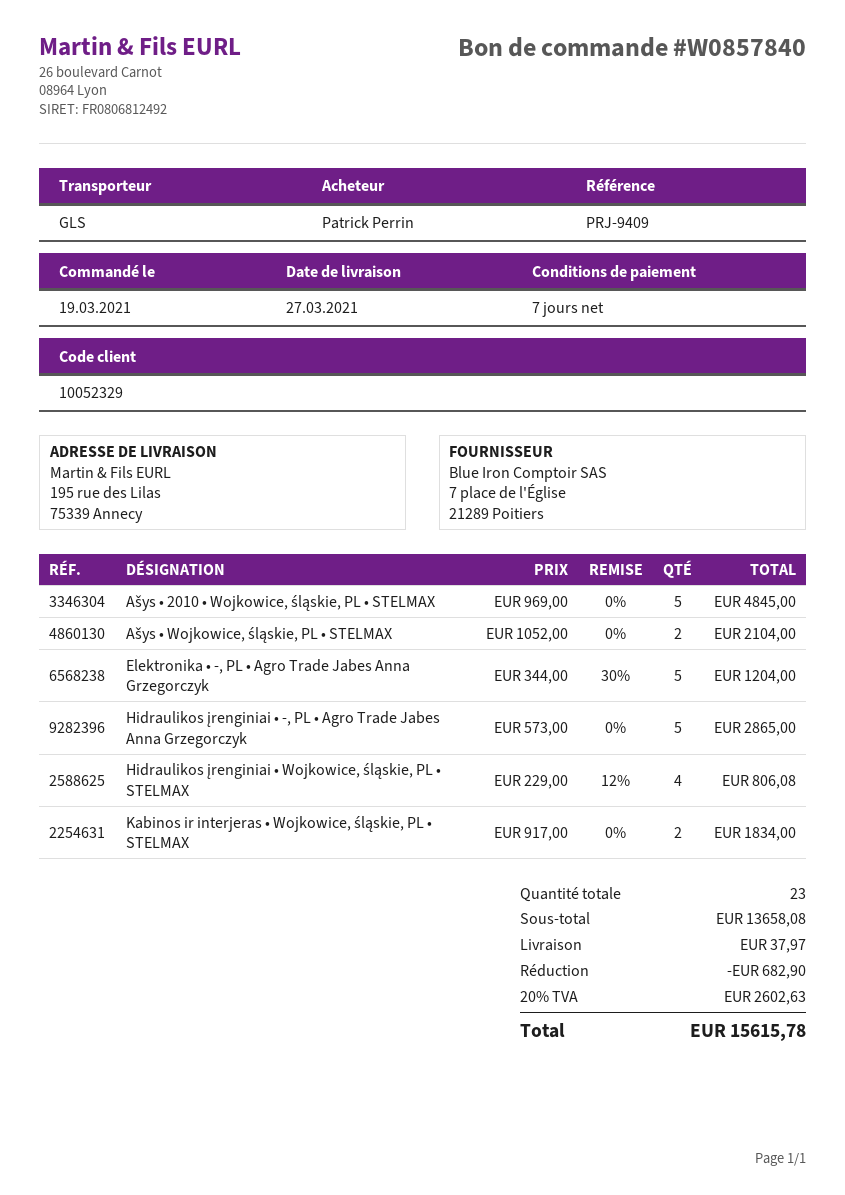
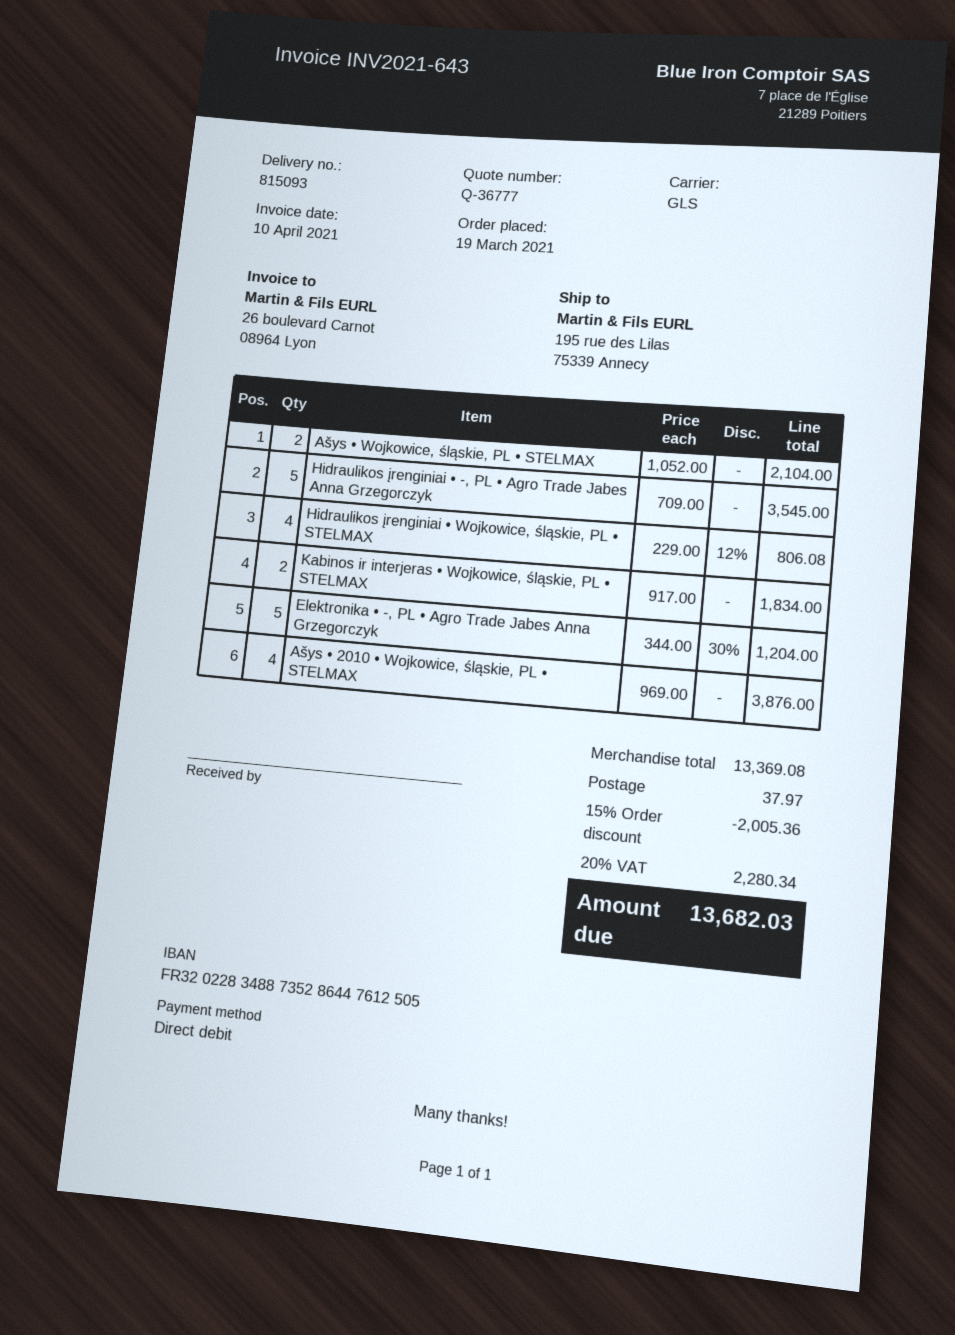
Ašys • 2010 • Wojkowice, śląskie, PL • STELMAX: 5 x 969.00 = 4845.00 -> 4 x 969.00 = 3876.00
Hidraulikos įrenginiai • -, PL • Agro Trade Jabes Anna Grzegorczyk: 5 x 573.00 = 2865.00 -> 5 x 709.00 = 3545.00
subtotal: 13658.08 -> 13369.08
discount: 682.90 -> 2005.36
tax: 20% = 2602.63 -> 20% = 2280.34
total: 15615.78 -> 13682.03

